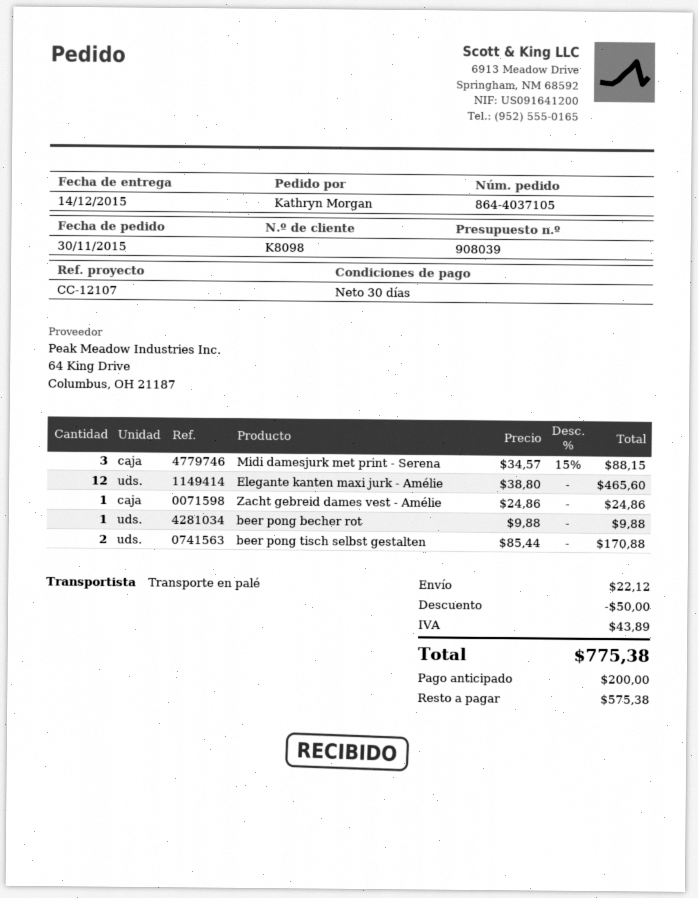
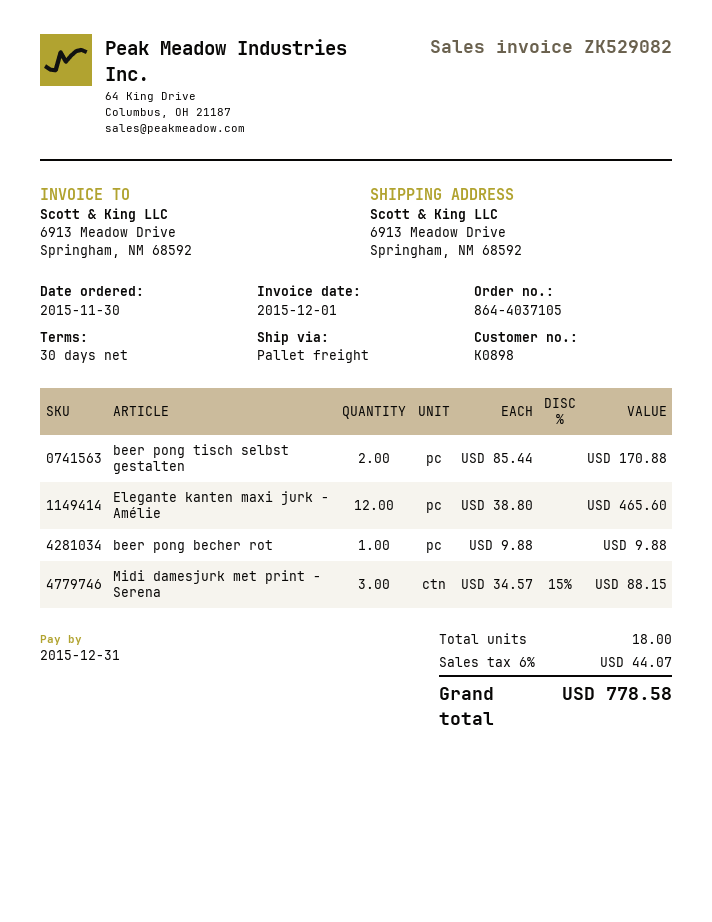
customer number: K8098 -> K0898
Zacht gebreid dames vest - Amélie: 1 x 24.86 = 24.86 -> none
discount: 50.00 -> none
shipping: 22.12 -> none
tax: 43.89 -> 44.07
total: 775.38 -> 778.58

